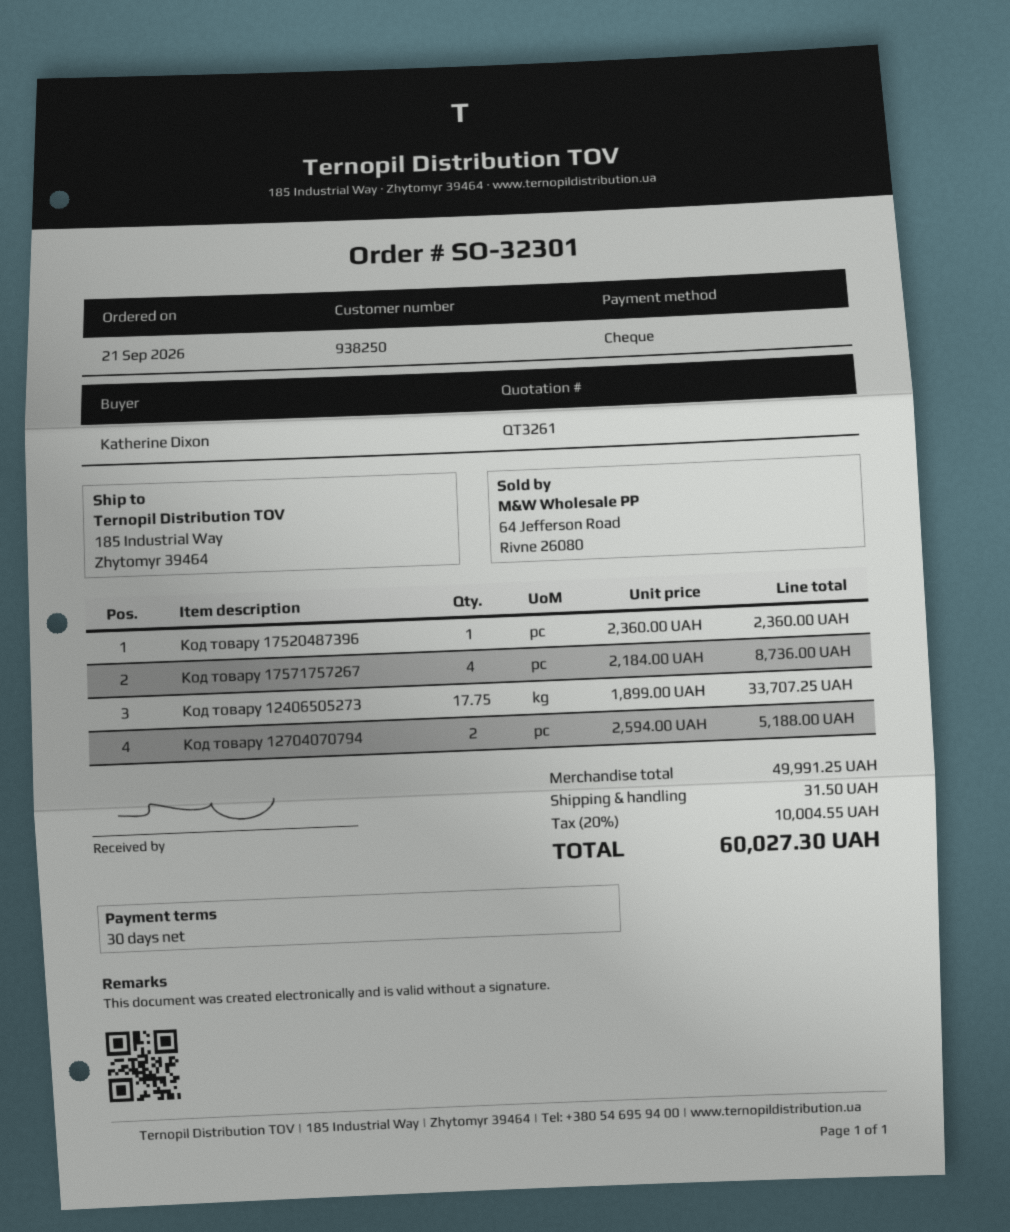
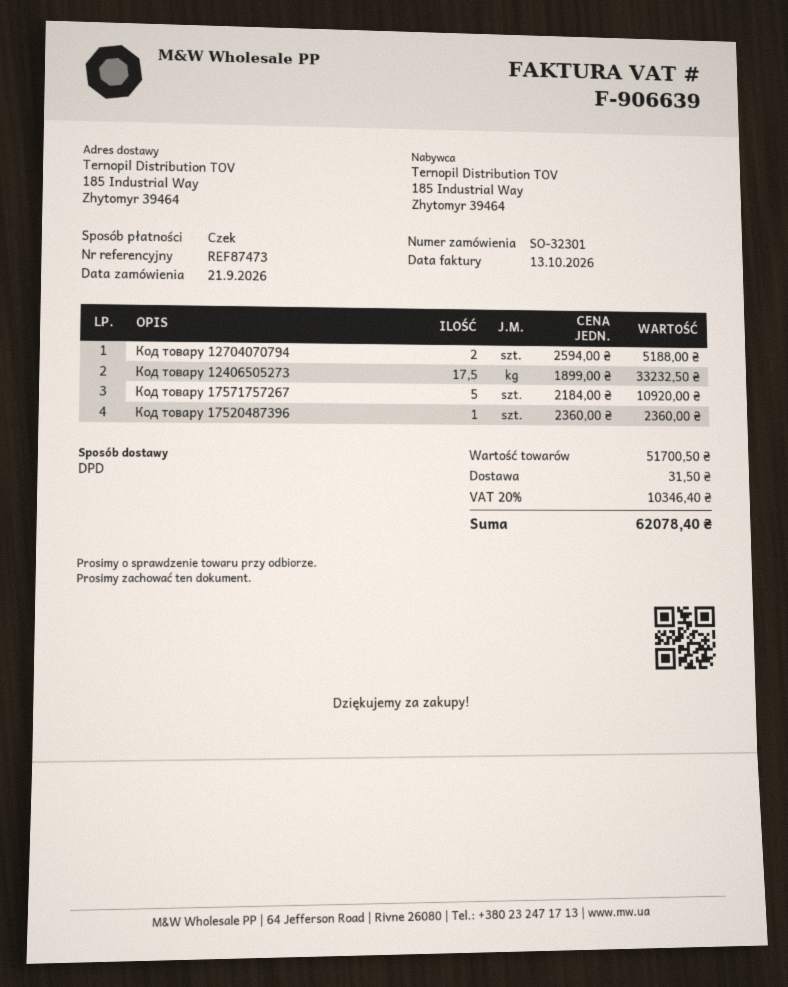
Код товару 17571757267: 4 x 2184.00 = 8736.00 -> 5 x 2184.00 = 10920.00
Код товару 12406505273: 17.75 x 1899.00 = 33707.25 -> 17.5 x 1899.00 = 33232.50
subtotal: 49991.25 -> 51700.50
tax: 20% = 10004.55 -> 20% = 10346.40
total: 60027.30 -> 62078.40

